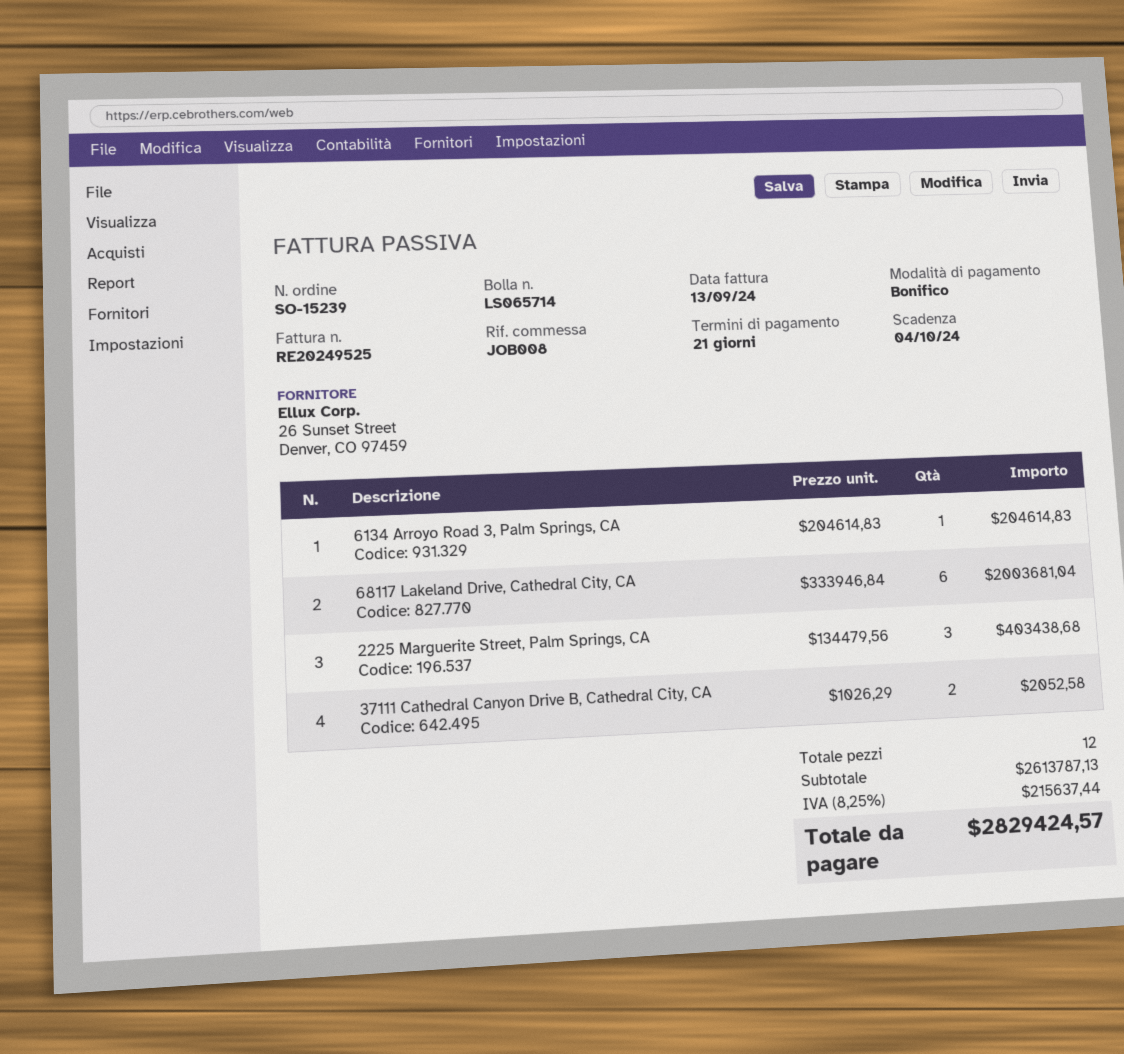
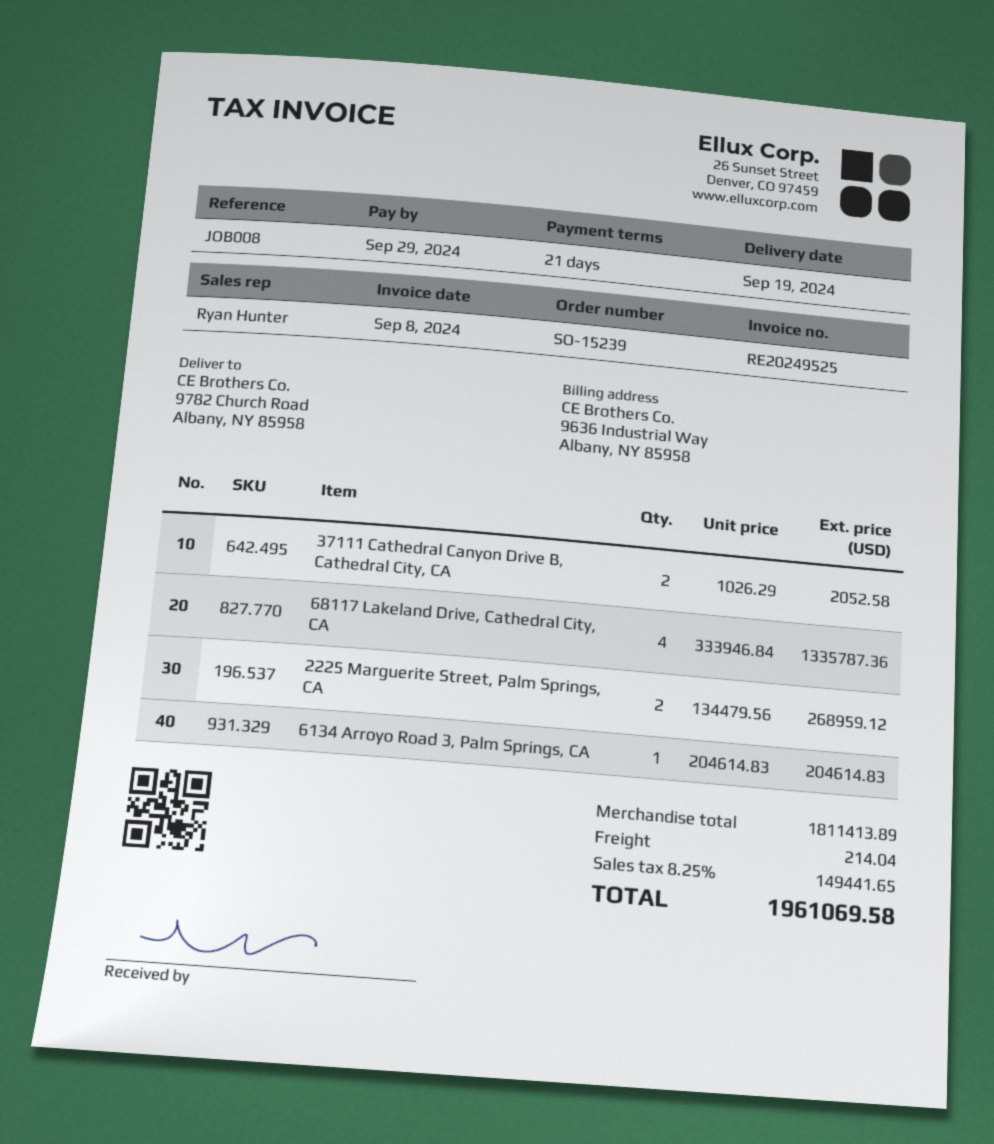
invoice date: 2024-09-13 -> 2024-09-08
due date: 2024-10-04 -> 2024-09-29
68117 Lakeland Drive, Cathedral City, CA: 6 x 333946.84 = 2003681.04 -> 4 x 333946.84 = 1335787.36
2225 Marguerite Street, Palm Springs, CA: 3 x 134479.56 = 403438.68 -> 2 x 134479.56 = 268959.12
subtotal: 2613787.13 -> 1811413.89
shipping: none -> 214.04
tax: 8.25% = 215637.44 -> 8.25% = 149441.65
total: 2829424.57 -> 1961069.58

